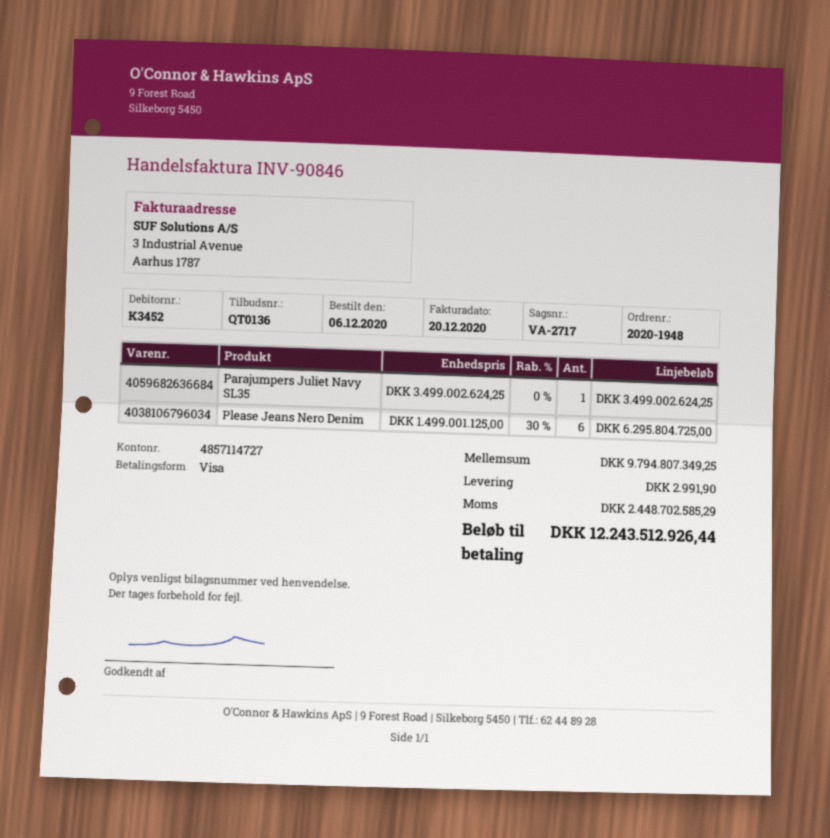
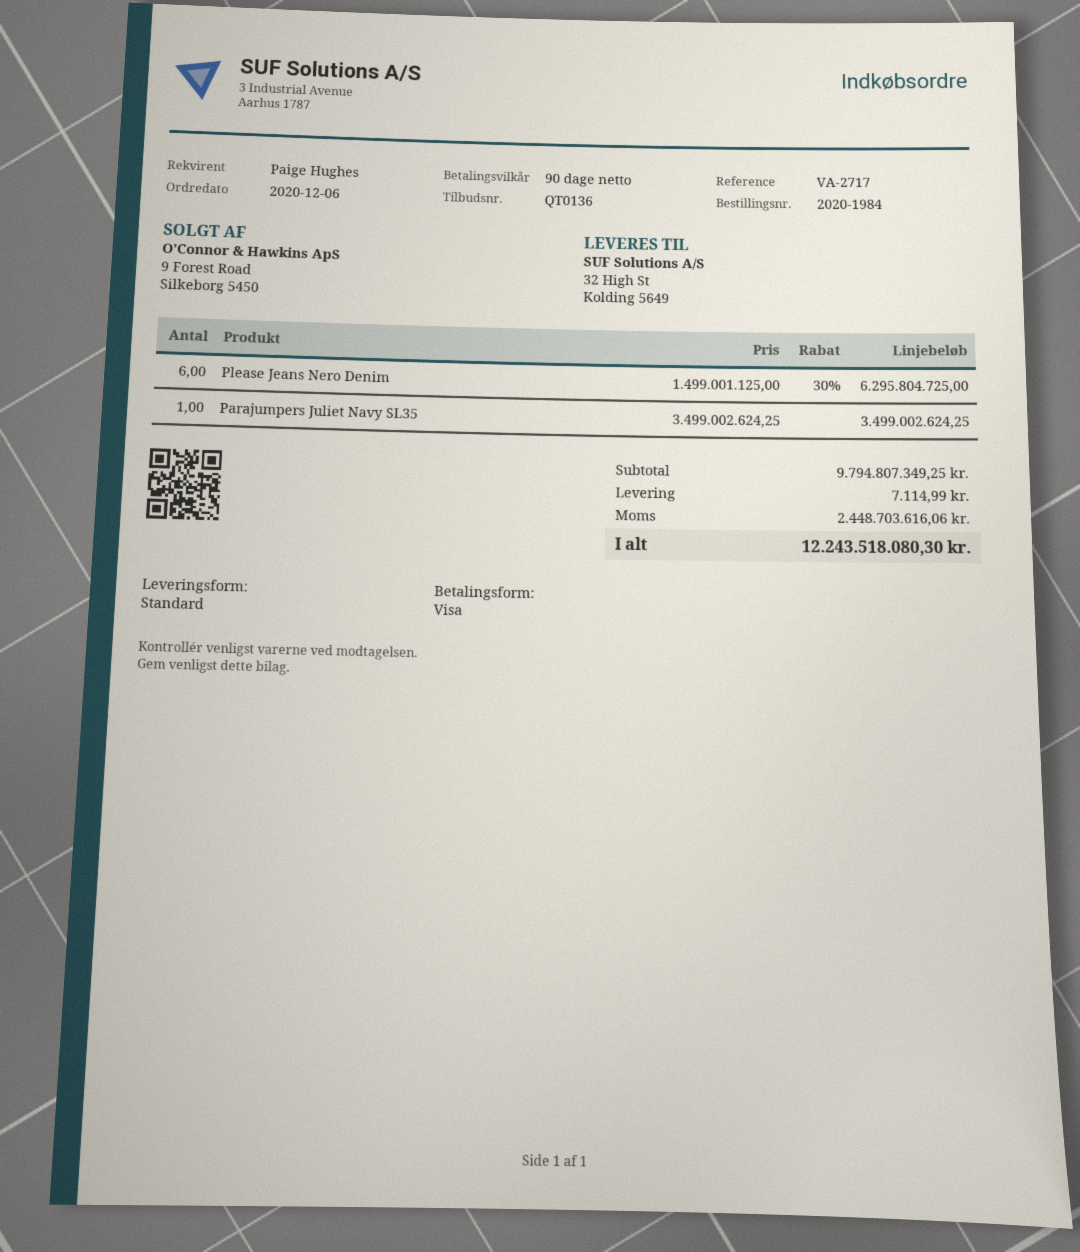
order number: 2020-1948 -> 2020-1984
shipping: 2991.90 -> 7114.99
tax: 2448702585.29 -> 2448703616.06
total: 12243512926.44 -> 12243518080.30

